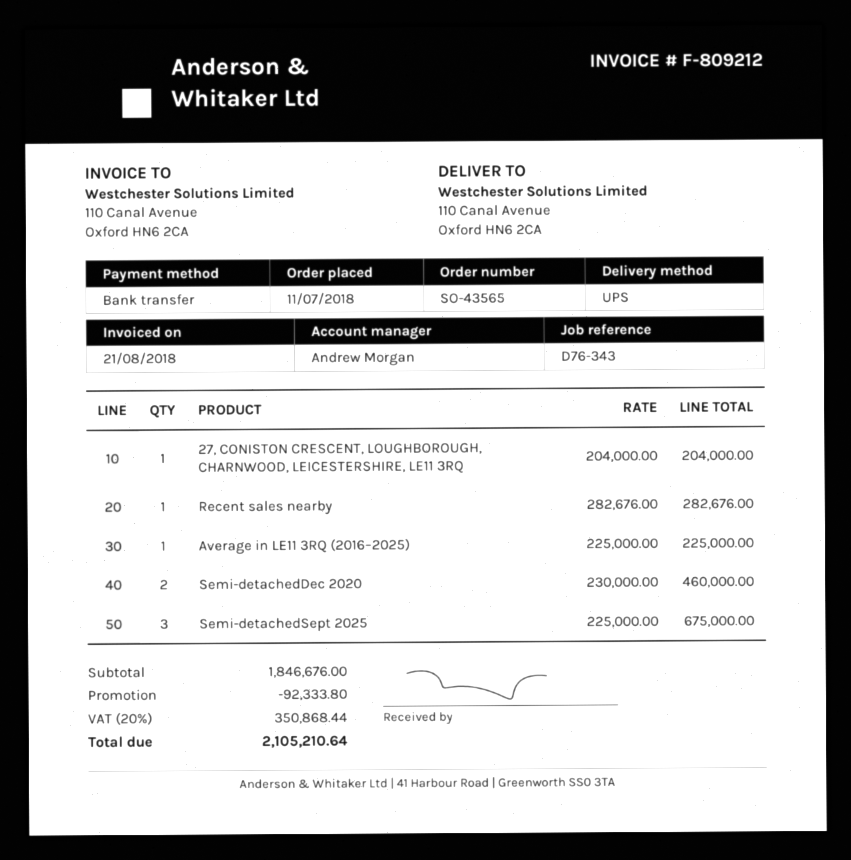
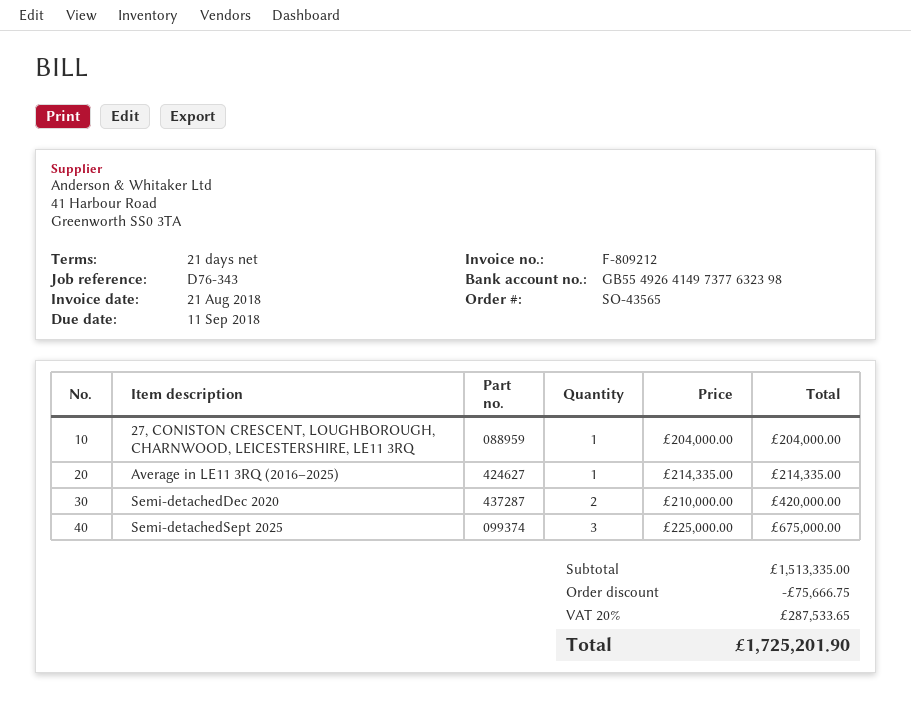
Recent sales nearby: 1 x 282676.00 = 282676.00 -> none
Average in LE11 3RQ (2016–2025): 1 x 225000.00 = 225000.00 -> 1 x 214335.00 = 214335.00
Semi-detachedDec 2020: 2 x 230000.00 = 460000.00 -> 2 x 210000.00 = 420000.00
subtotal: 1846676.00 -> 1513335.00
discount: 92333.80 -> 75666.75
tax: 20% = 350868.44 -> 20% = 287533.65
total: 2105210.64 -> 1725201.90

